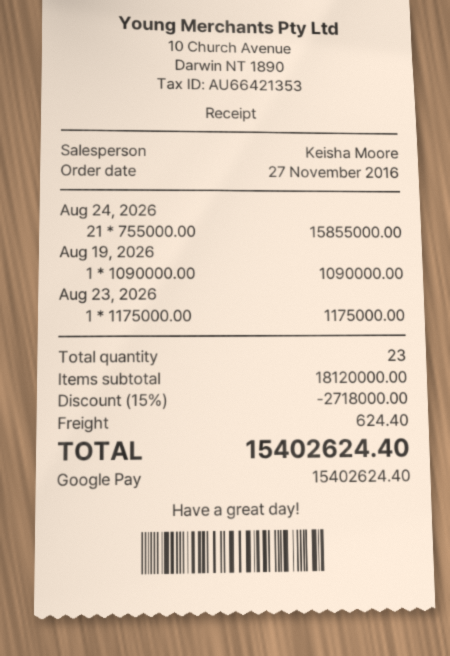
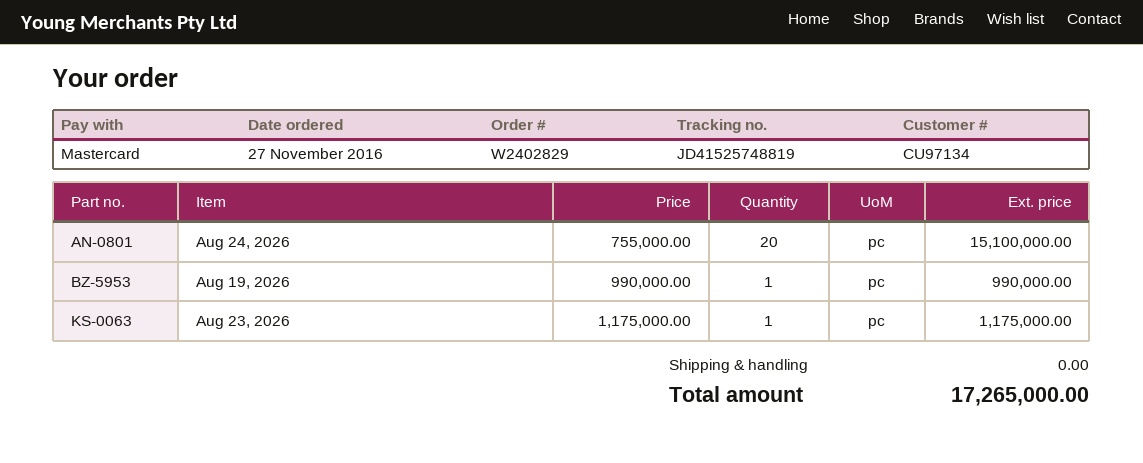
payment method: Google Pay -> Mastercard
Aug 24, 2026: 21 x 755000.00 = 15855000.00 -> 20 x 755000.00 = 15100000.00
Aug 19, 2026: 1 x 1090000.00 = 1090000.00 -> 1 x 990000.00 = 990000.00
discount: 15% = 2718000.00 -> none
shipping: 624.40 -> 0.00
total: 15402624.40 -> 17265000.00

